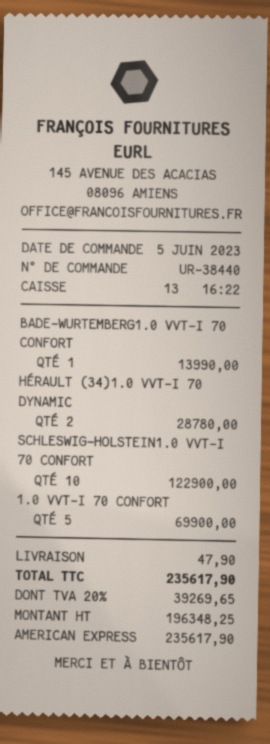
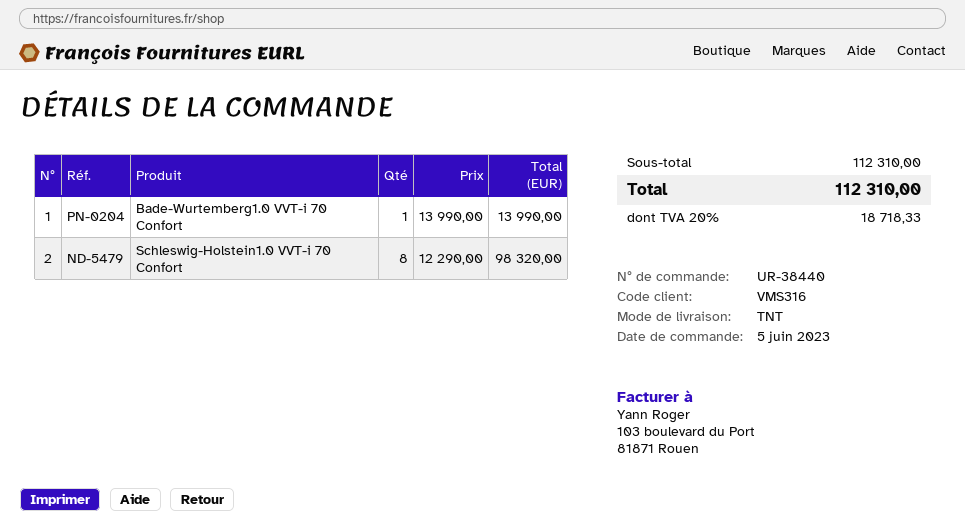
HÉRAULT (34)1.0 VVT-I 70 DYNAMIC: 2 for 28780.00 -> none
SCHLESWIG-HOLSTEIN1.0 VVT-I 70 CONFORT: 10 for 122900.00 -> 8 for 98320.00
1.0 VVT-I 70 CONFORT: 5 for 69900.00 -> none
shipping: 47.90 -> none
tax: 20% = 39269.65 -> 20% = 18718.33
total: 235617.90 -> 112310.00

